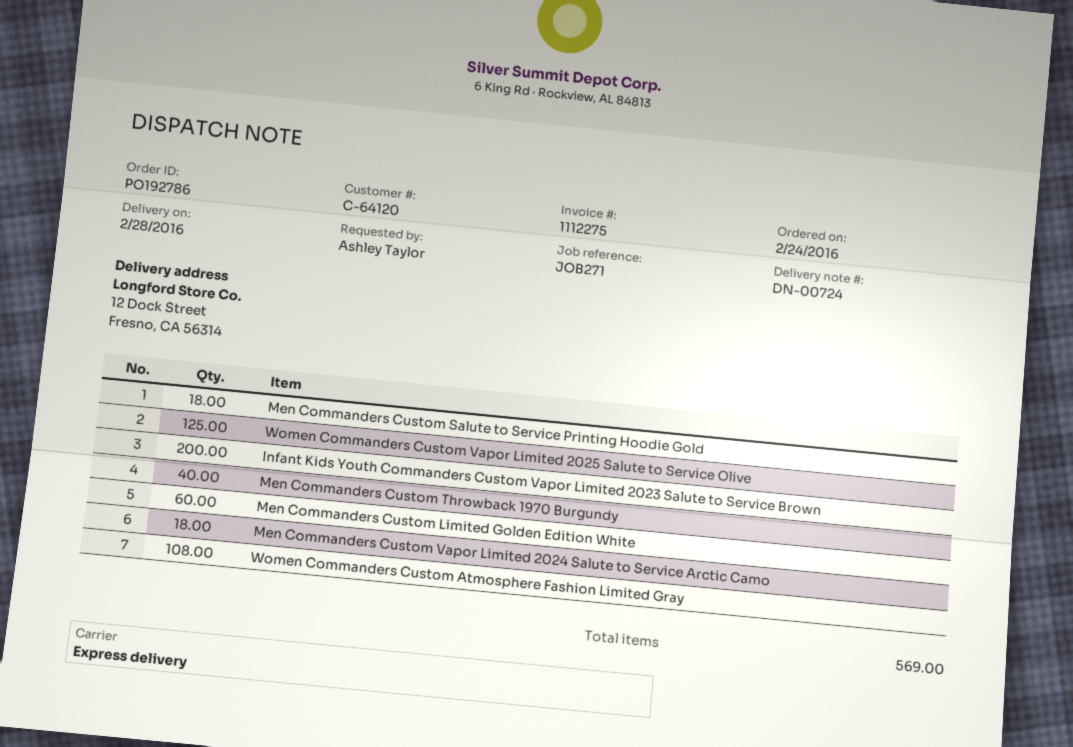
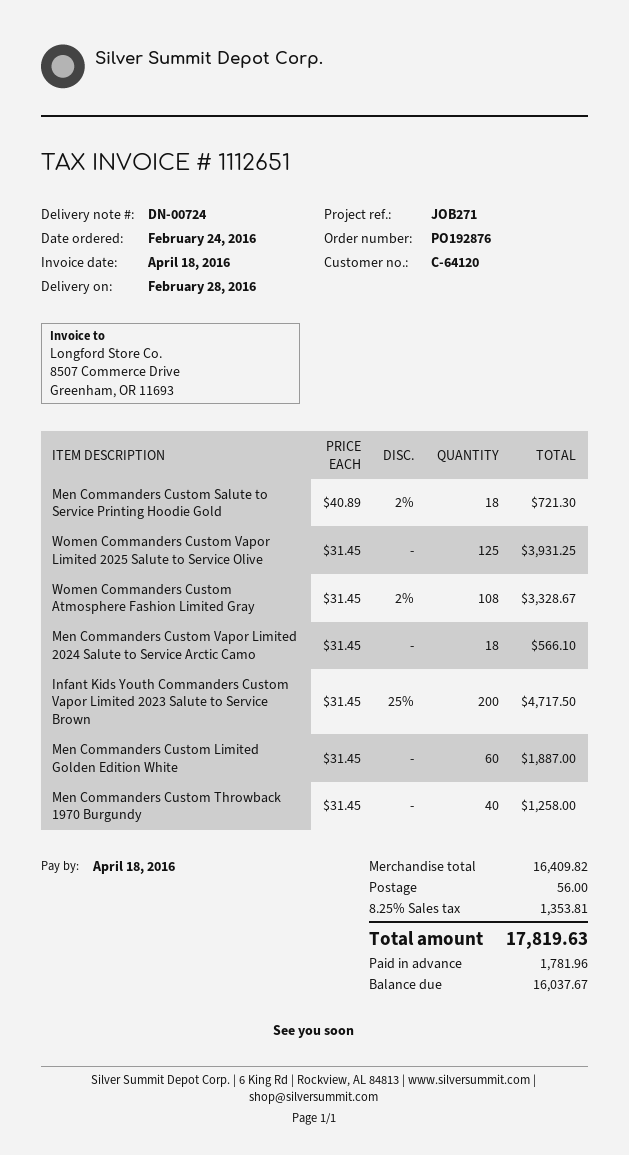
order number: PO192786 -> PO192876
invoice number: 1112275 -> 1112651

